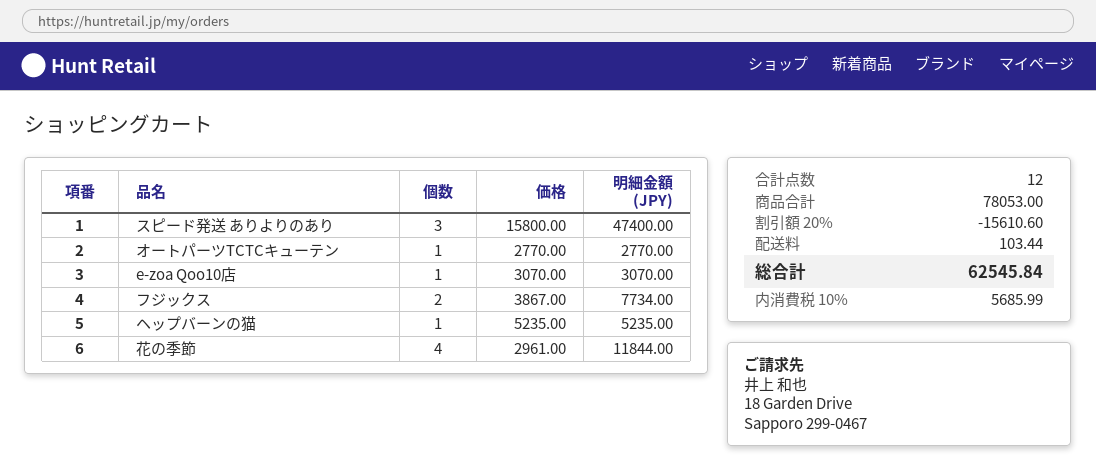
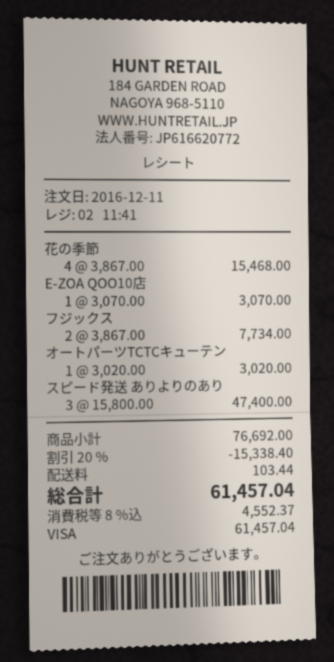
オートパーツTCTCキューテン: 1 x 2770.00 = 2770.00 -> 1 x 3020.00 = 3020.00
ヘップバーンの猫: 1 x 5235.00 = 5235.00 -> none
花の季節: 4 x 2961.00 = 11844.00 -> 4 x 3867.00 = 15468.00
subtotal: 78053.00 -> 76692.00
discount: 20% = 15610.60 -> 20% = 15338.40
tax: 10% = 5685.99 -> 8% = 4552.37
total: 62545.84 -> 61457.04

